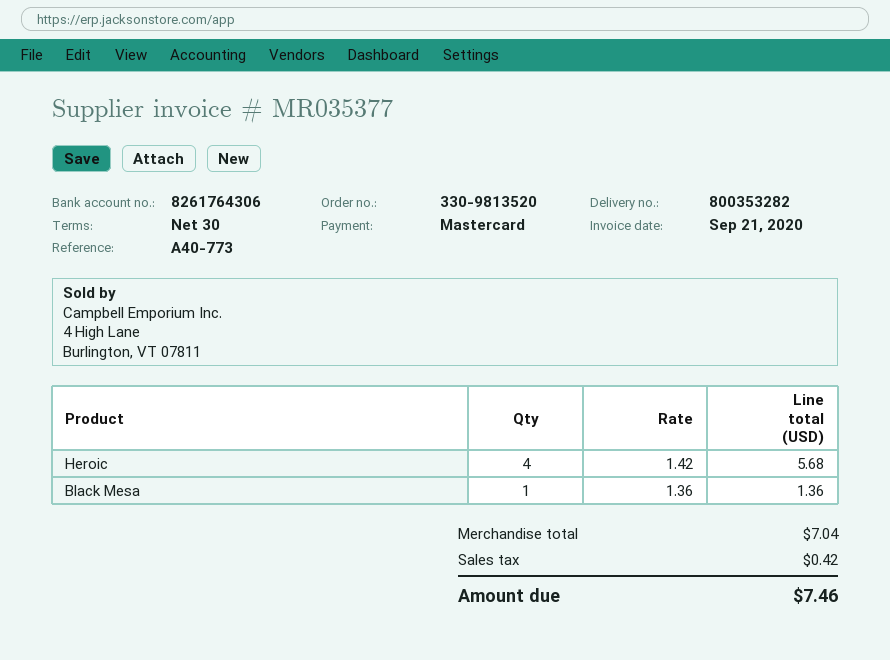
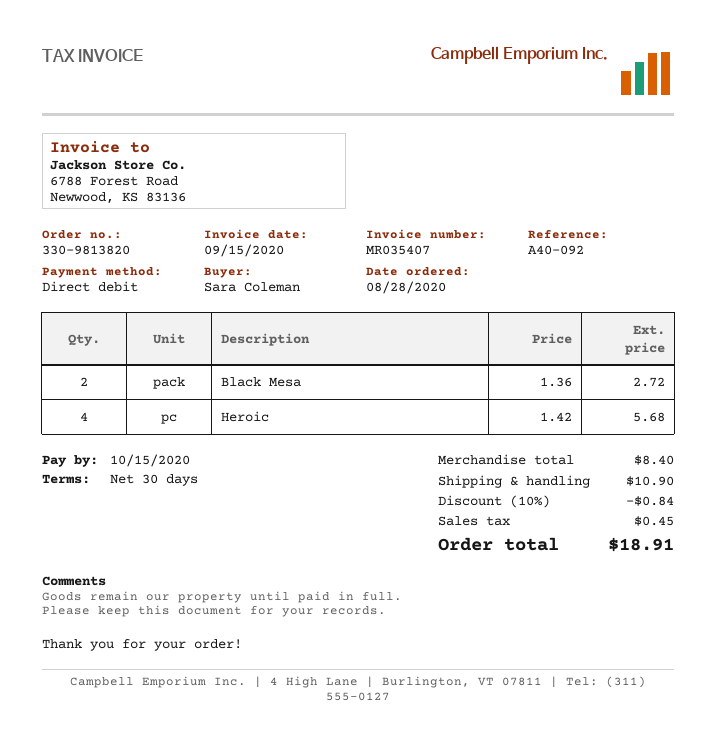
order number: 330-9813520 -> 330-9813820
invoice number: MR035377 -> MR035407
invoice date: 2020-09-21 -> 2020-09-15
reference: A40-773 -> A40-092
payment method: Mastercard -> direct debit
Black Mesa: 1 x 1.36 = 1.36 -> 2 x 1.36 = 2.72
subtotal: 7.04 -> 8.40
discount: none -> 10% = 0.84
shipping: none -> 10.90
tax: 0.42 -> 0.45
total: 7.46 -> 18.91

